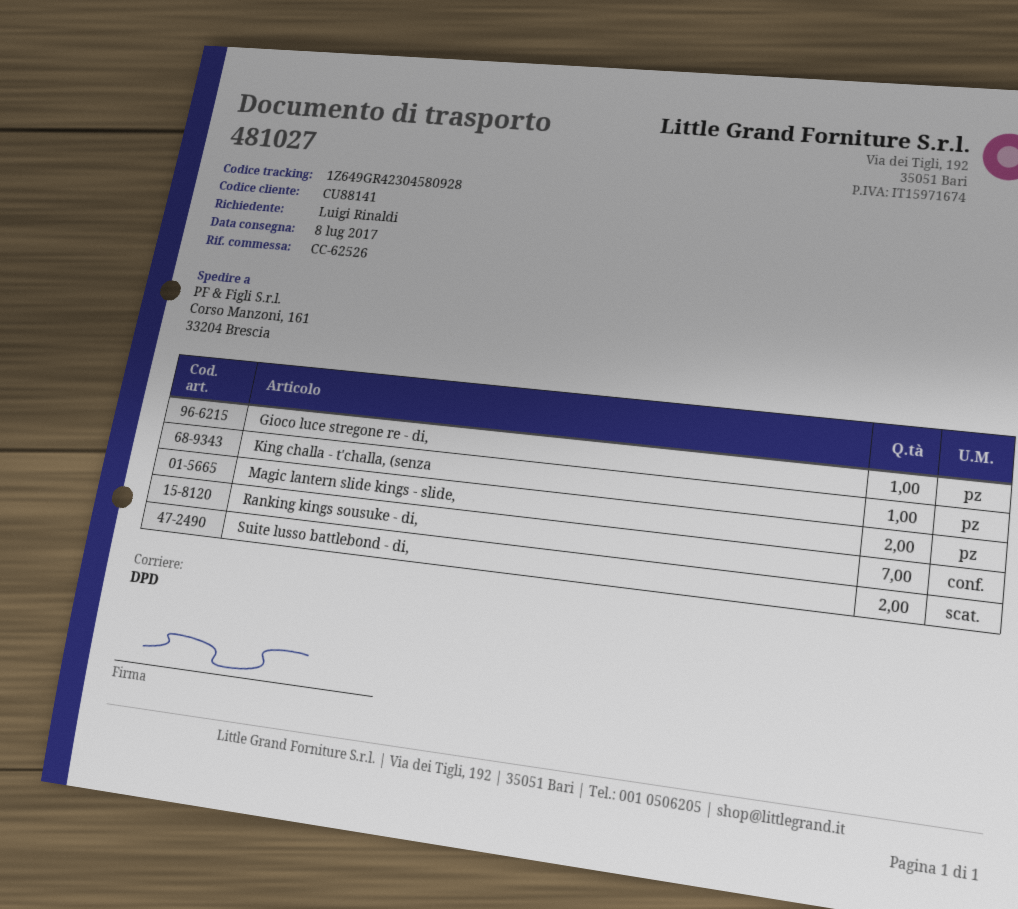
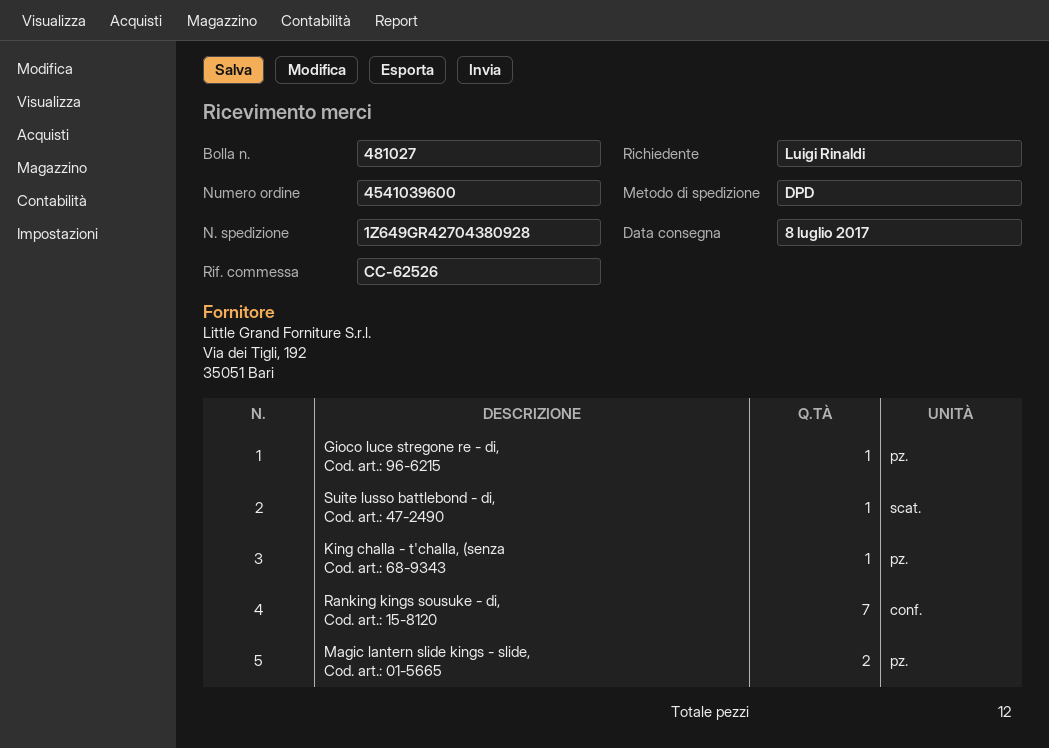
tracking number: 1Z649GR42304580928 -> 1Z649GR42704380928
Suite lusso battlebond - di,: 2 -> 1

